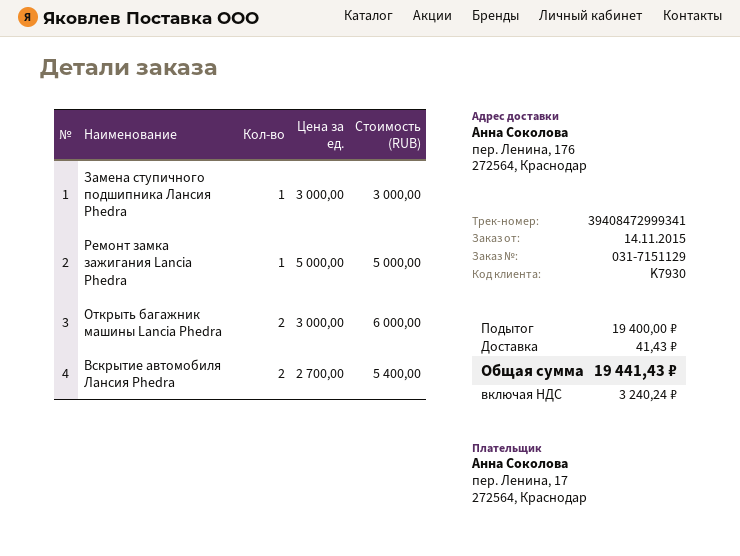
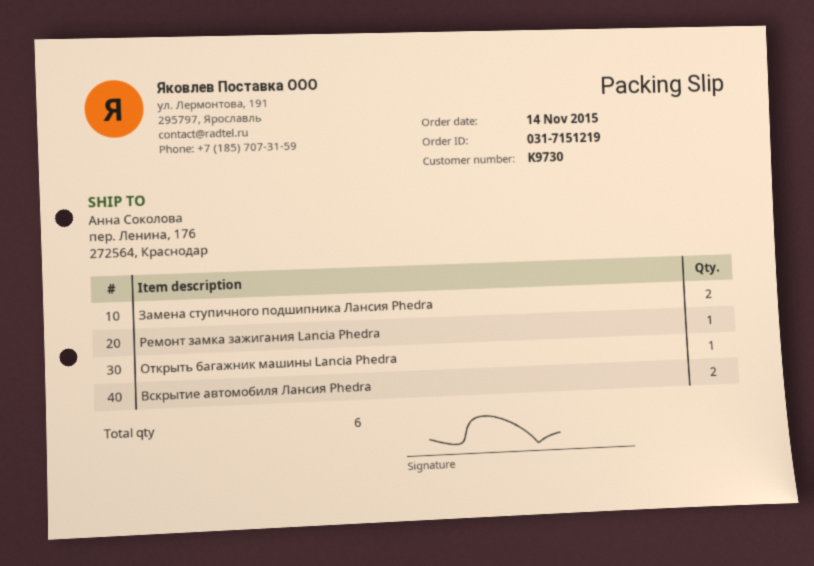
order number: 031-7151129 -> 031-7151219
customer number: K7930 -> K9730
Замена ступичного подшипника Лансия Phedra: 1 -> 2
Открыть багажник машины Lancia Phedra: 2 -> 1

